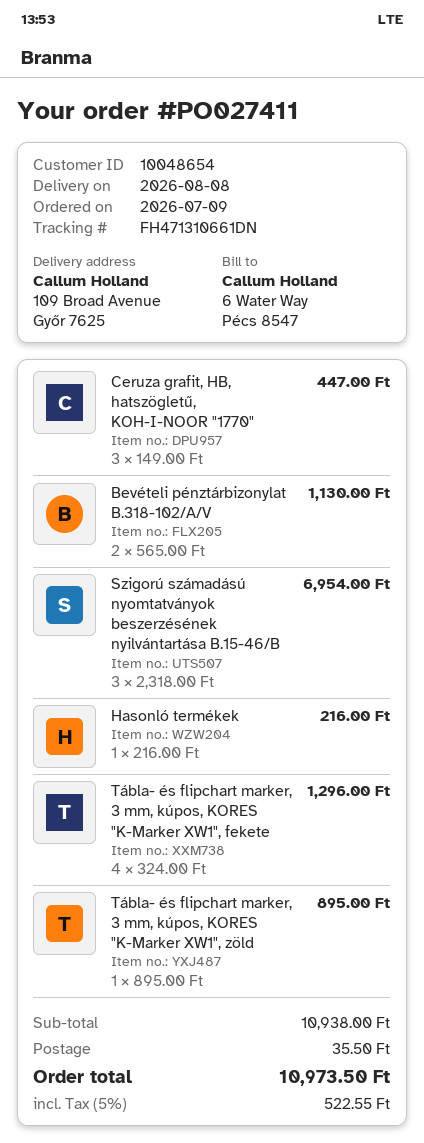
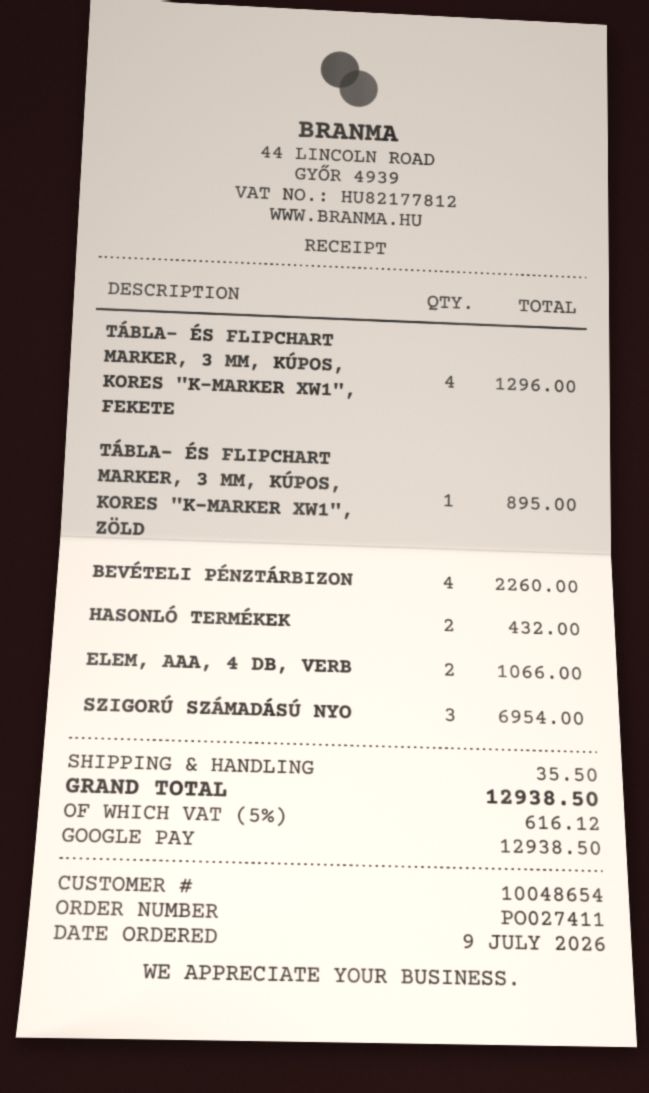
Ceruza grafit, HB, hatszögletű, KOH-I-NOOR "1770": 3 for 447.00 -> none
Bevételi pénztárbizonylat B.318-102/A/V: 2 for 1130.00 -> 4 for 2260.00
Hasonló termékek: 1 for 216.00 -> 2 for 432.00
ELEM, AAA, 4 DB, VERB: none -> 2 for 1066.00
tax: 5% = 522.55 -> 5% = 616.12
total: 10973.50 -> 12938.50

